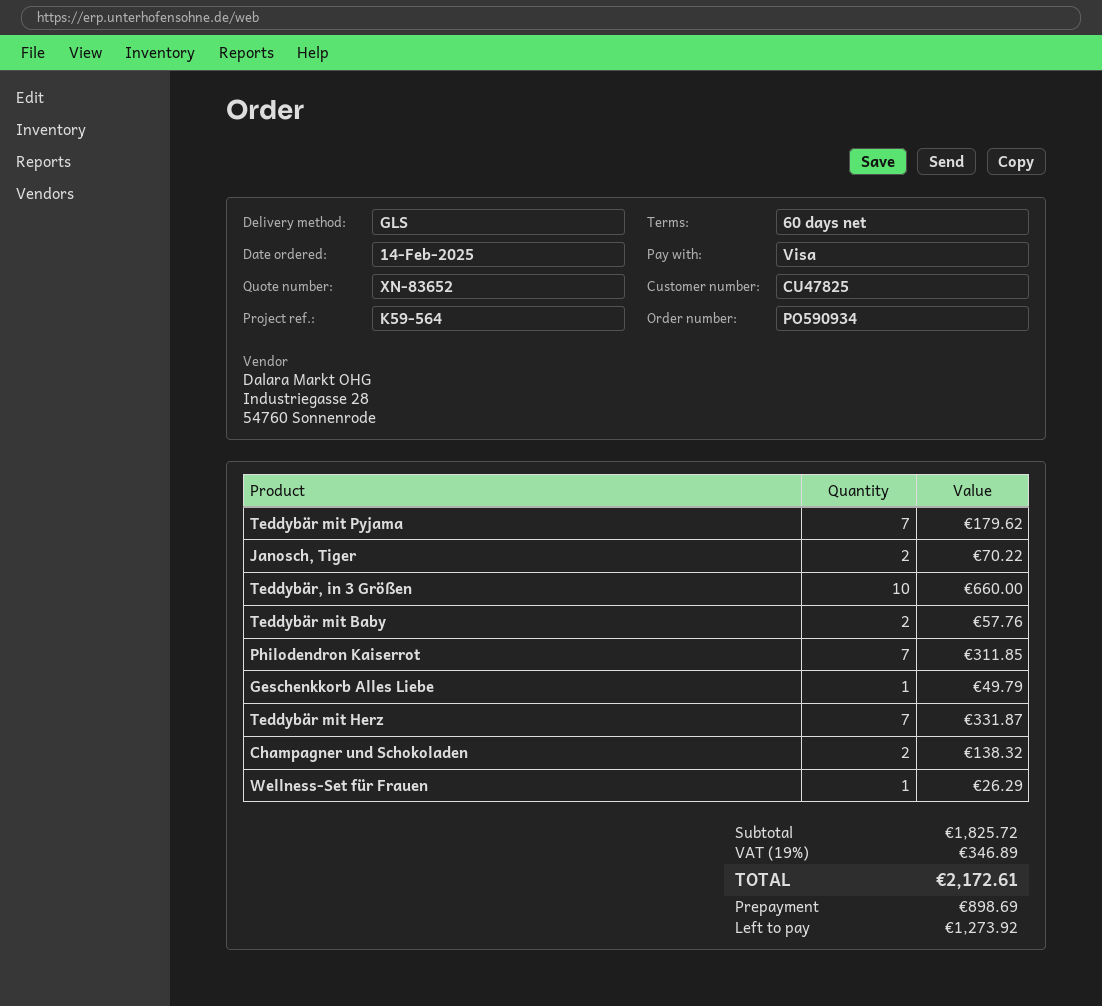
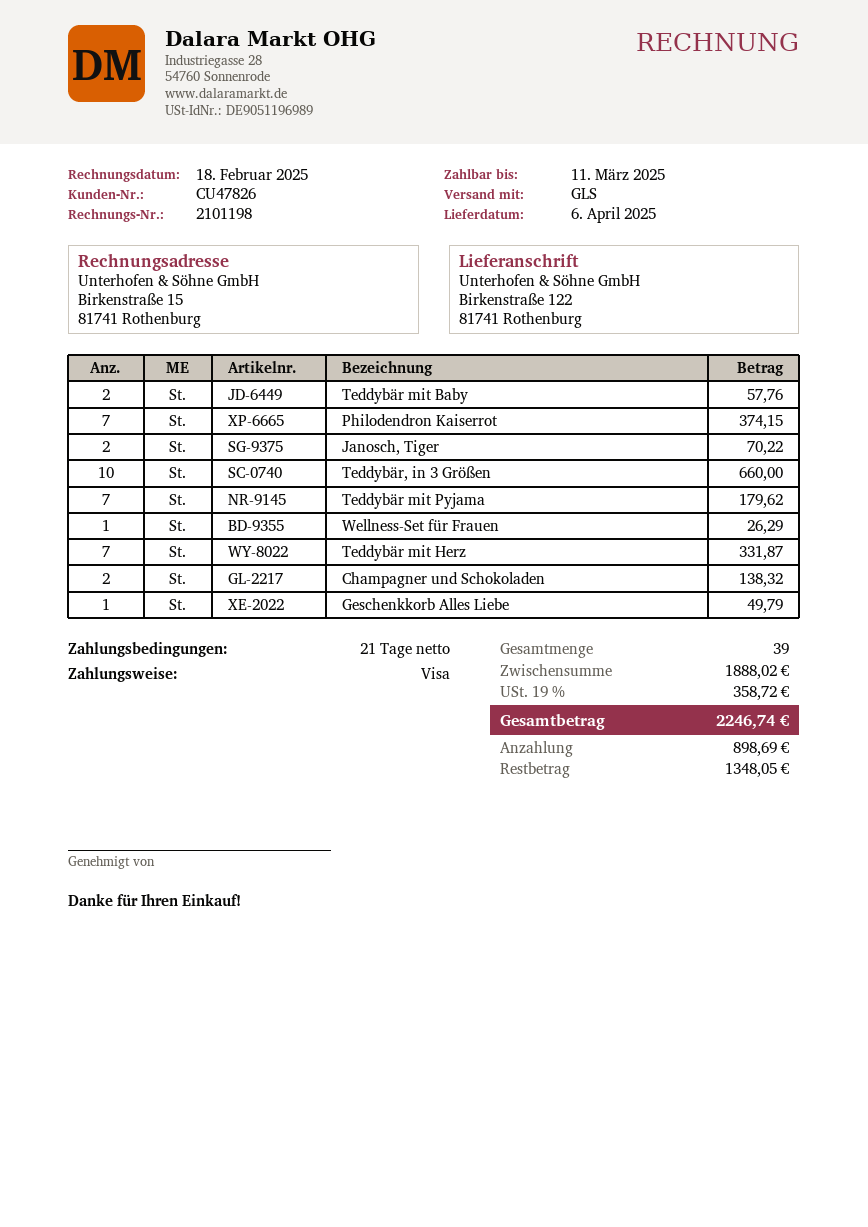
payment terms: 60 days -> 21 days
customer number: CU47825 -> CU47826
Philodendron Kaiserrot: 7 for 311.85 -> 7 for 374.15
subtotal: 1825.72 -> 1888.02
tax: 19% = 346.89 -> 19% = 358.72
total: 2172.61 -> 2246.74
balance: 1273.92 -> 1348.05

